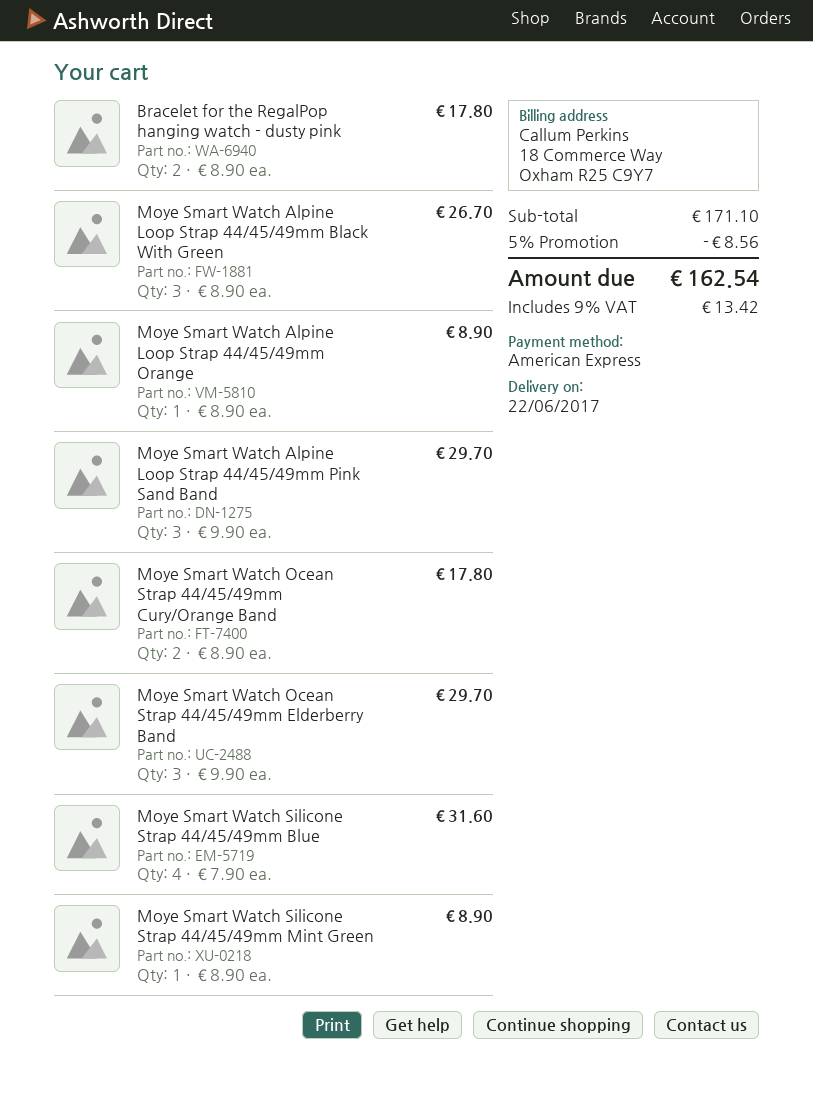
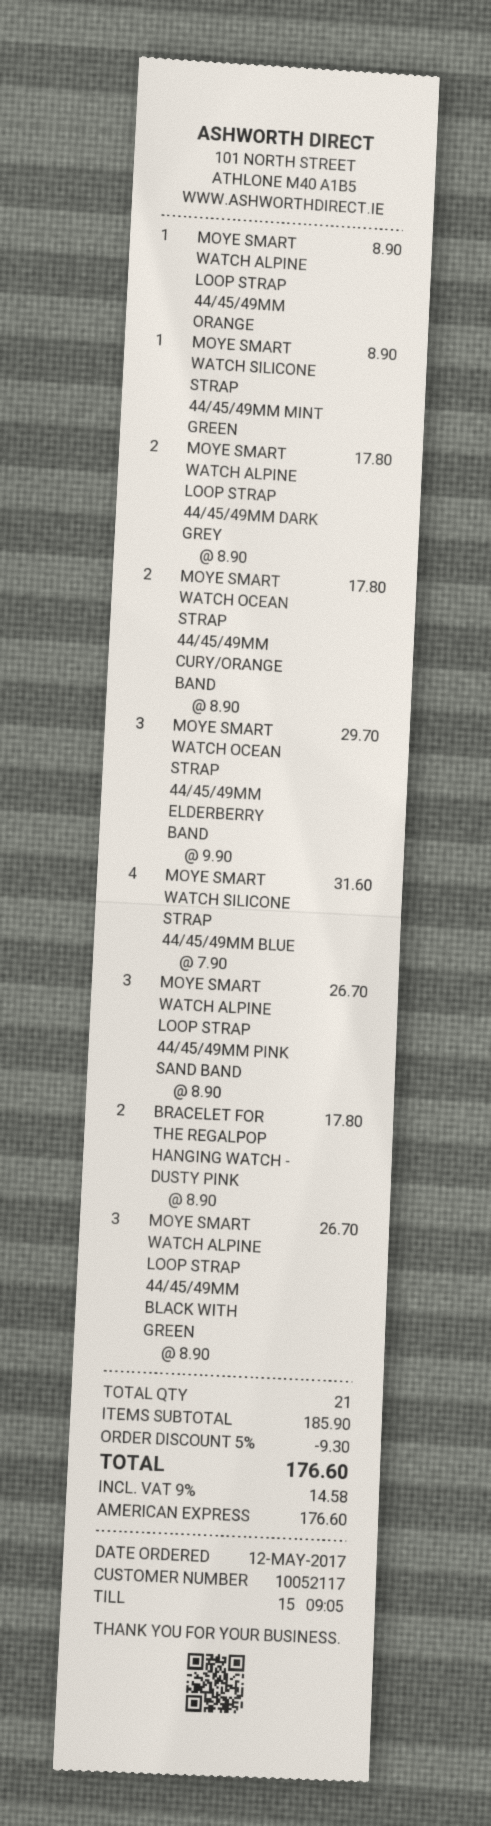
Moye Smart Watch Alpine Loop Strap 44/45/49mm Pink Sand Band: 3 x 9.90 = 29.70 -> 3 x 8.90 = 26.70
MOYE SMART WATCH ALPINE LOOP STRAP 44/45/49MM DARK GREY: none -> 2 x 8.90 = 17.80
subtotal: 171.10 -> 185.90
discount: 5% = 8.56 -> 5% = 9.30
tax: 9% = 13.42 -> 9% = 14.58
total: 162.54 -> 176.60

